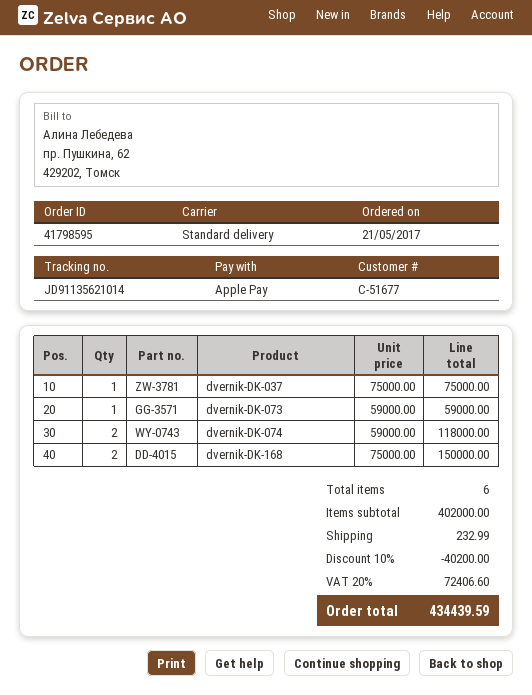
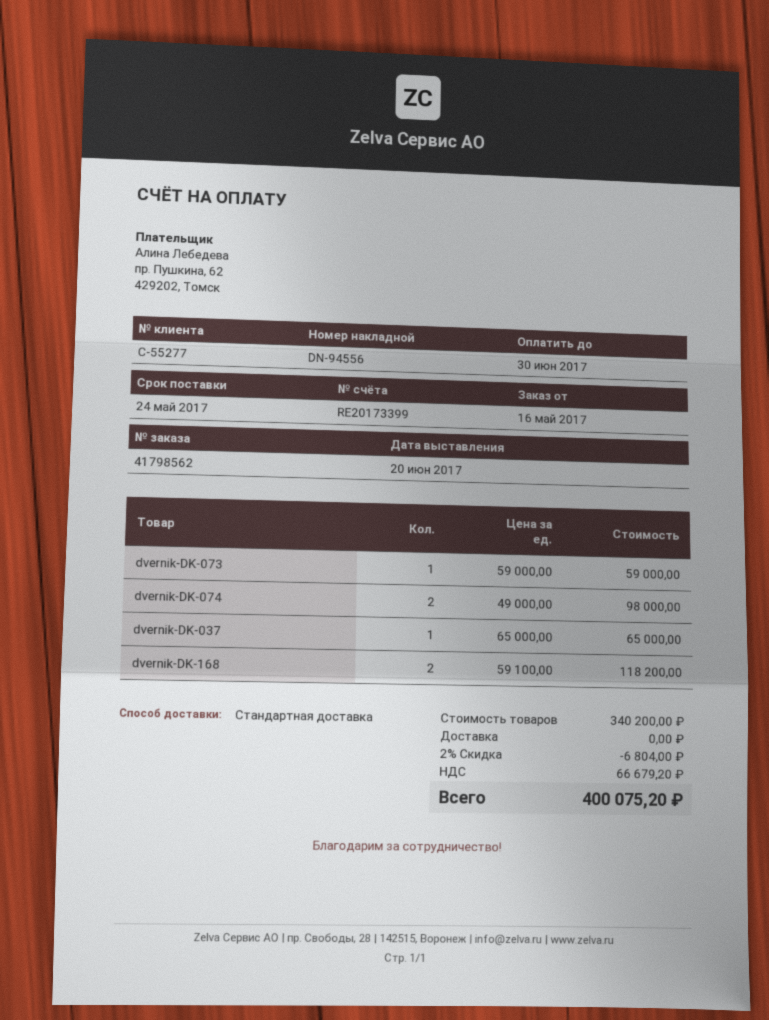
order number: 41798595 -> 41798562
order date: 2017-05-21 -> 2017-05-16
customer number: C-51677 -> C-55277
dvernik-DK-037: 1 x 75000.00 = 75000.00 -> 1 x 65000.00 = 65000.00
dvernik-DK-074: 2 x 59000.00 = 118000.00 -> 2 x 49000.00 = 98000.00
dvernik-DK-168: 2 x 75000.00 = 150000.00 -> 2 x 59100.00 = 118200.00
subtotal: 402000.00 -> 340200.00
discount: 10% = 40200.00 -> 2% = 6804.00
shipping: 232.99 -> 0.00
tax: 72406.60 -> 66679.20
total: 434439.59 -> 400075.20

